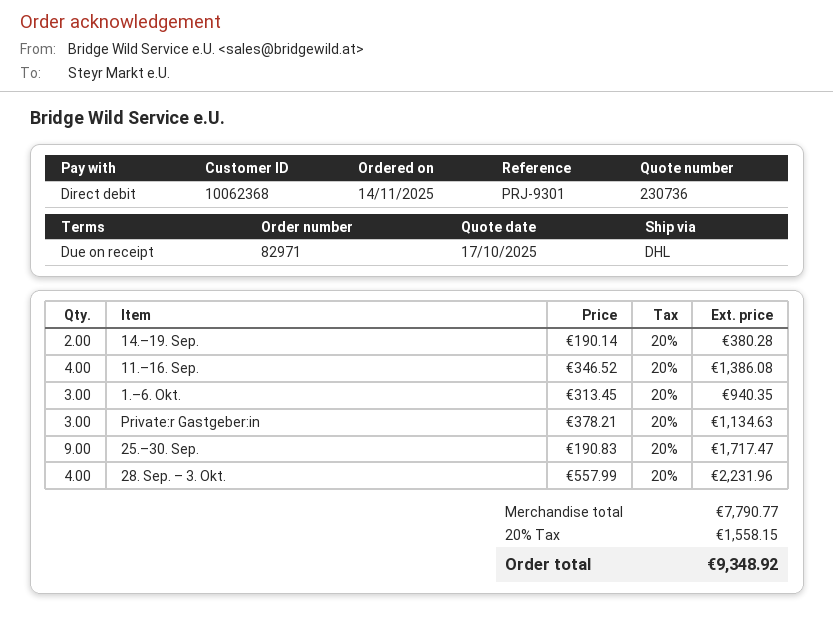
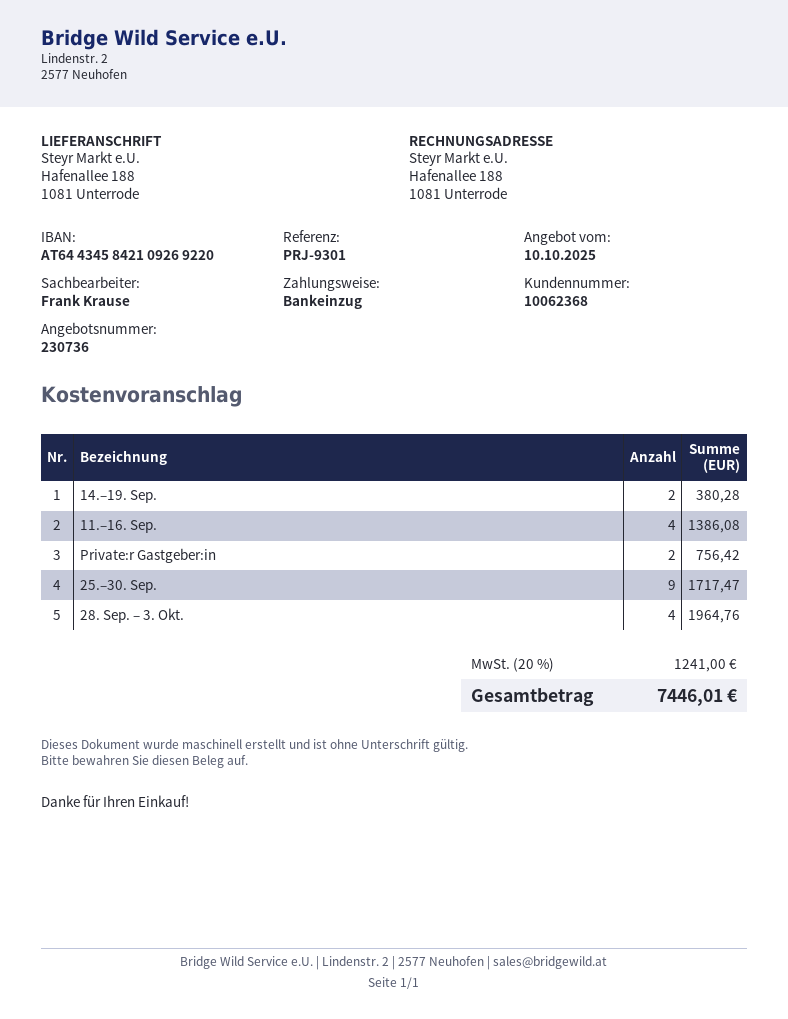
quote date: 2025-10-17 -> 2025-10-10
1.–6. Okt.: 3 for 940.35 -> none
Private:r Gastgeber:in: 3 for 1134.63 -> 2 for 756.42
28. Sep. – 3. Okt.: 4 for 2231.96 -> 4 for 1964.76
tax: 20% = 1558.15 -> 20% = 1241.00
total: 9348.92 -> 7446.01

